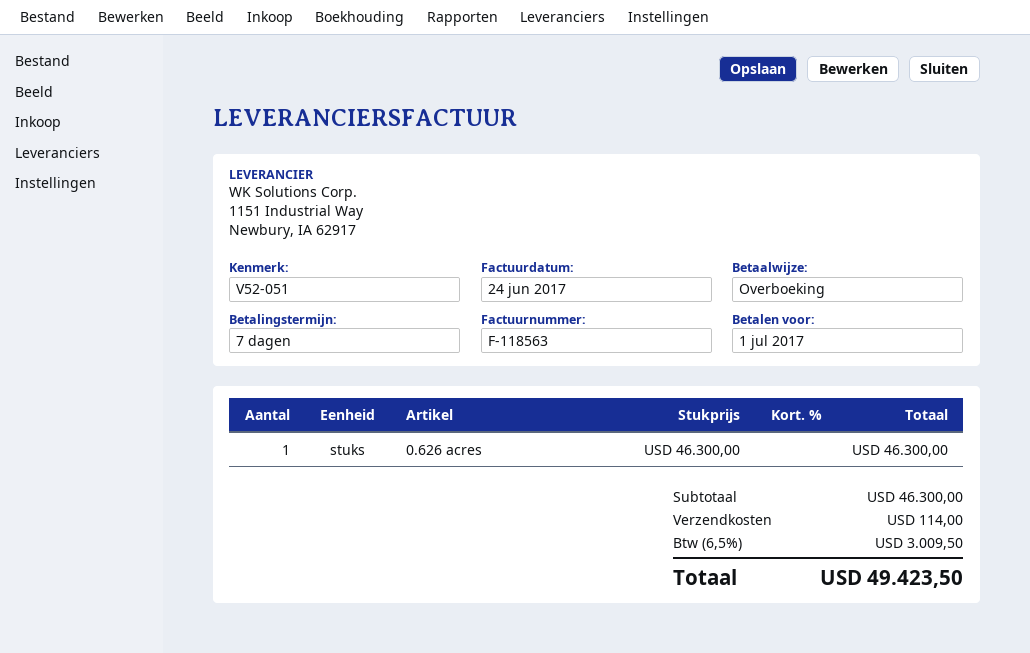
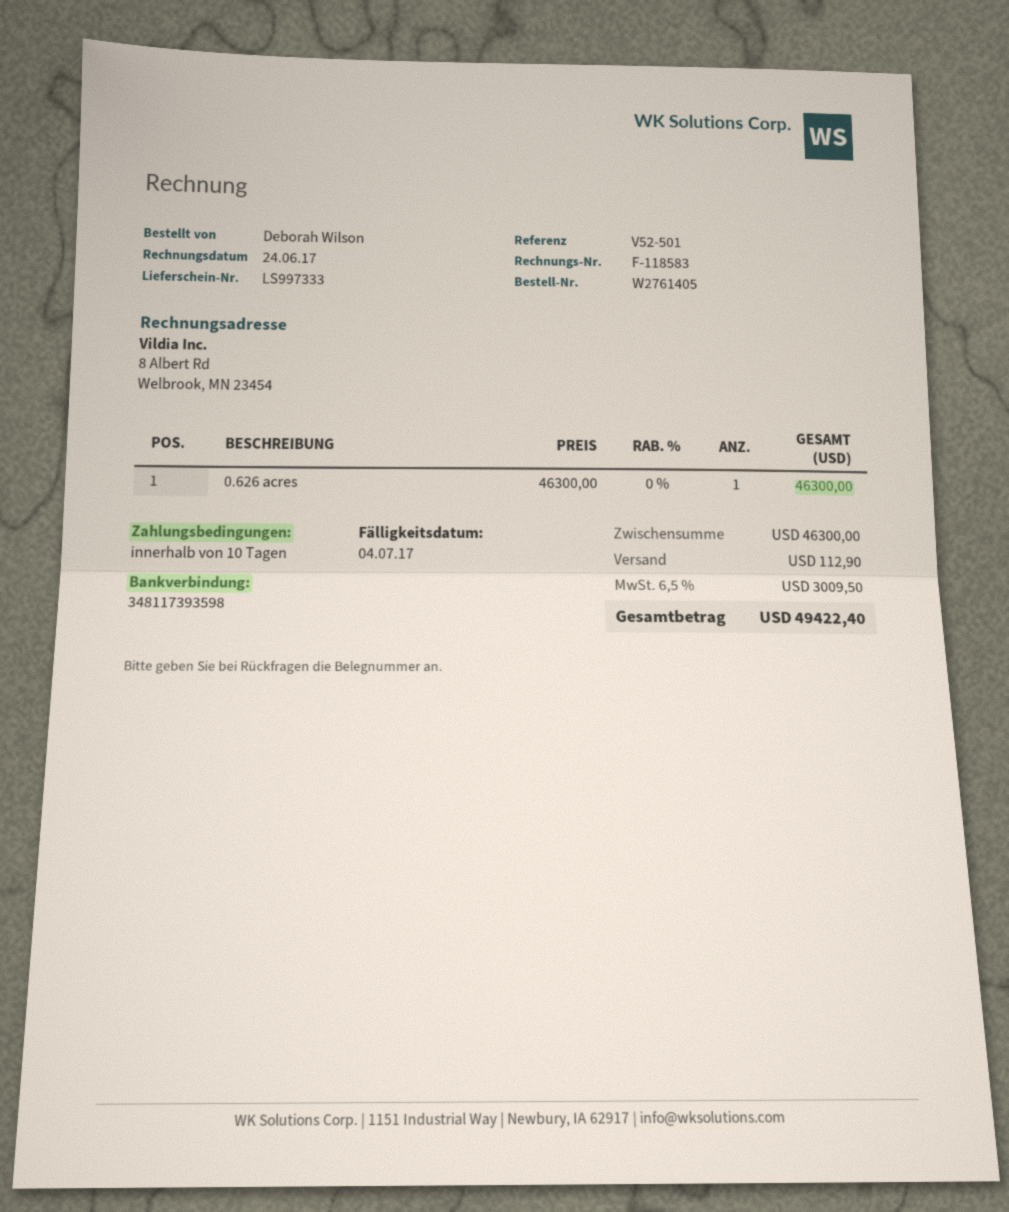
invoice number: F-118563 -> F-118583
payment terms: 7 days -> 10 days
due date: 2017-07-01 -> 2017-07-04
reference: V52-051 -> V52-501
shipping: 114.00 -> 112.90
total: 49423.50 -> 49422.40

